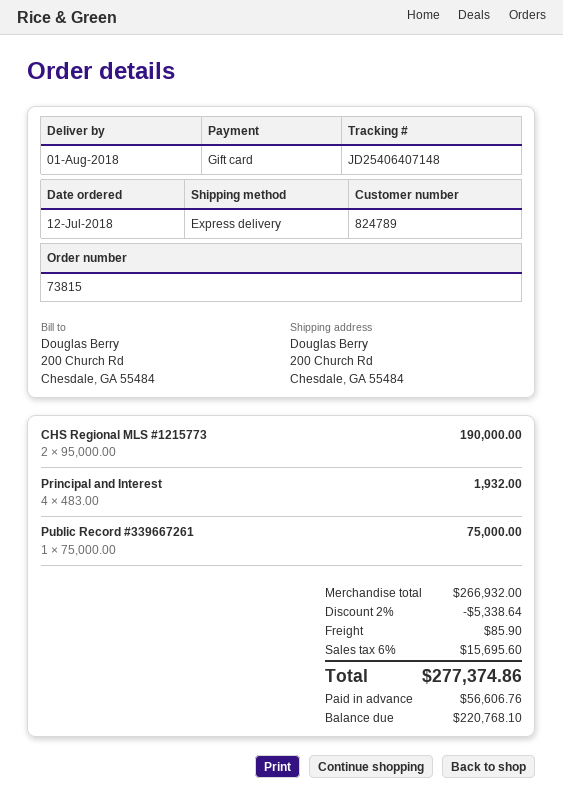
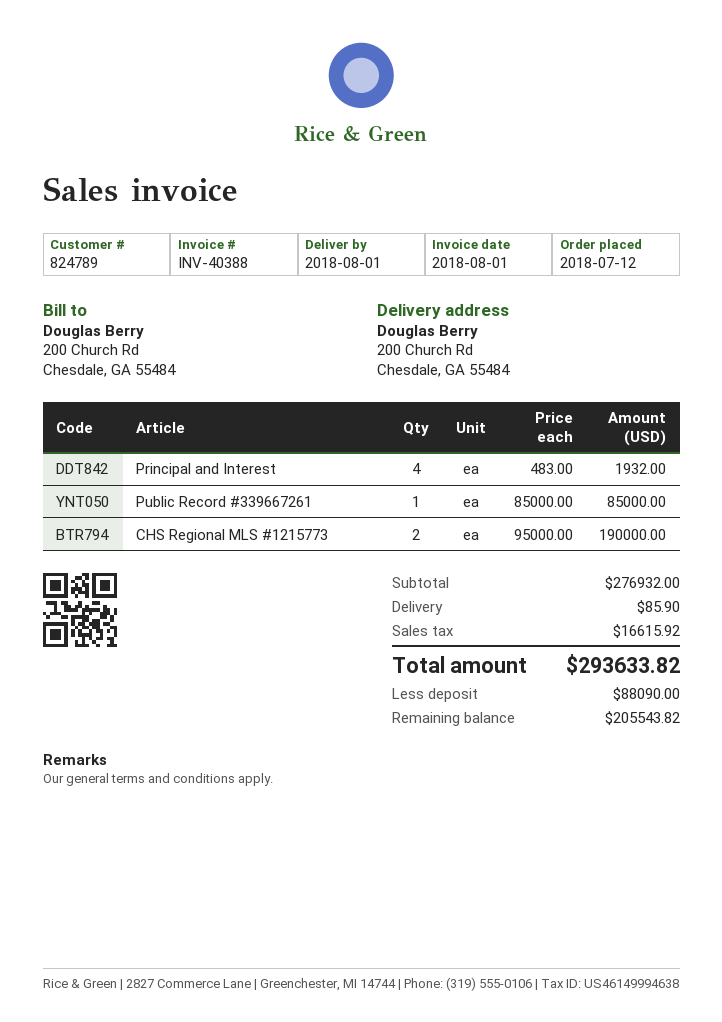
Public Record #339667261: 1 x 75000.00 = 75000.00 -> 1 x 85000.00 = 85000.00
subtotal: 266932.00 -> 276932.00
discount: 2% = 5338.64 -> none
tax: 15695.60 -> 16615.92
total: 277374.86 -> 293633.82
deposit: 56606.76 -> 88090.00
balance: 220768.10 -> 205543.82

